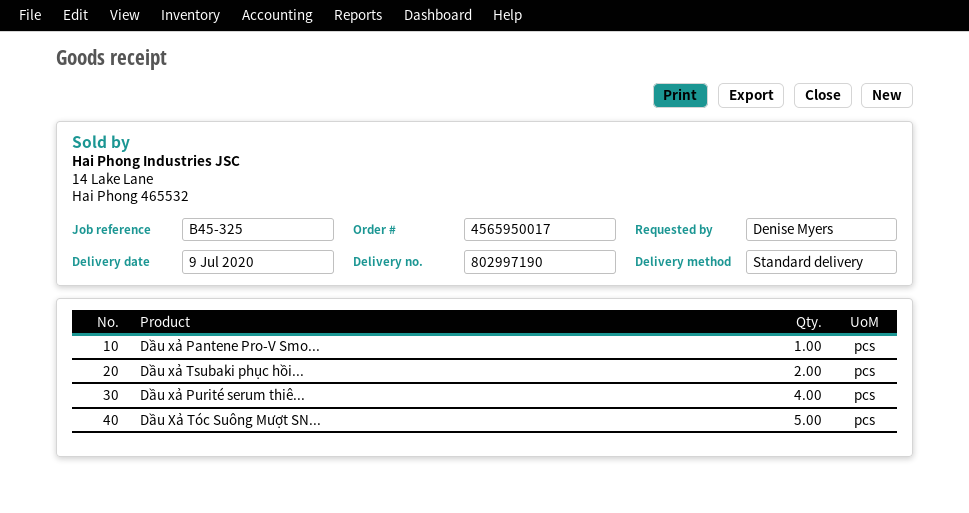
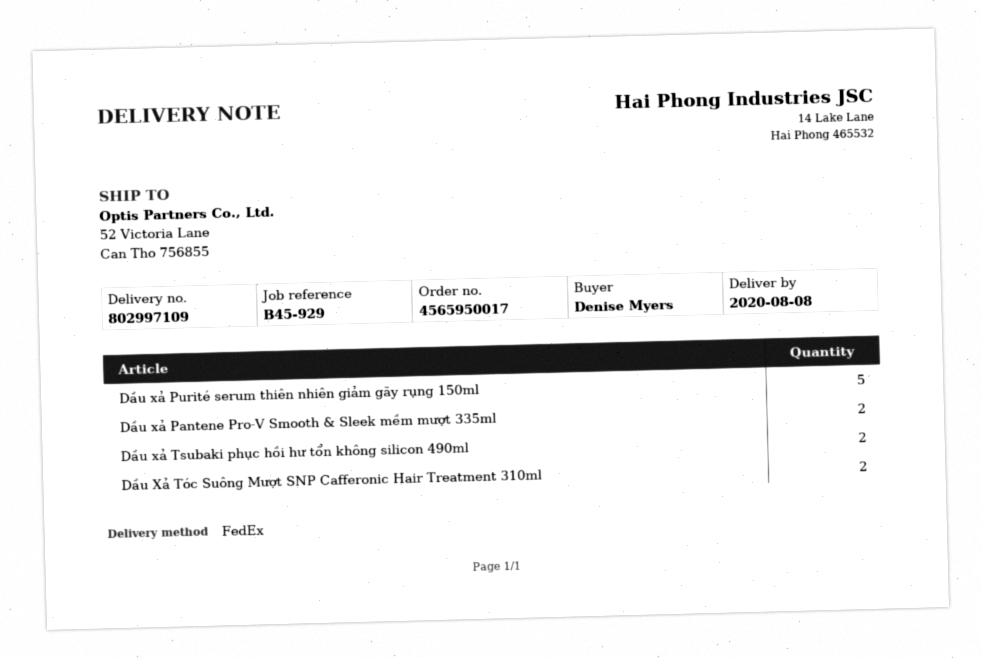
delivery note number: 802997190 -> 802997109
delivery date: 2020-07-09 -> 2020-08-08
reference: B45-325 -> B45-929
shipping method: standard -> FedEx
Dầu xả Pantene Pro-V Smo...: 1 -> 2
Dầu xả Purité serum thiê...: 4 -> 5
Dầu Xả Tóc Suông Mượt SN...: 5 -> 2

